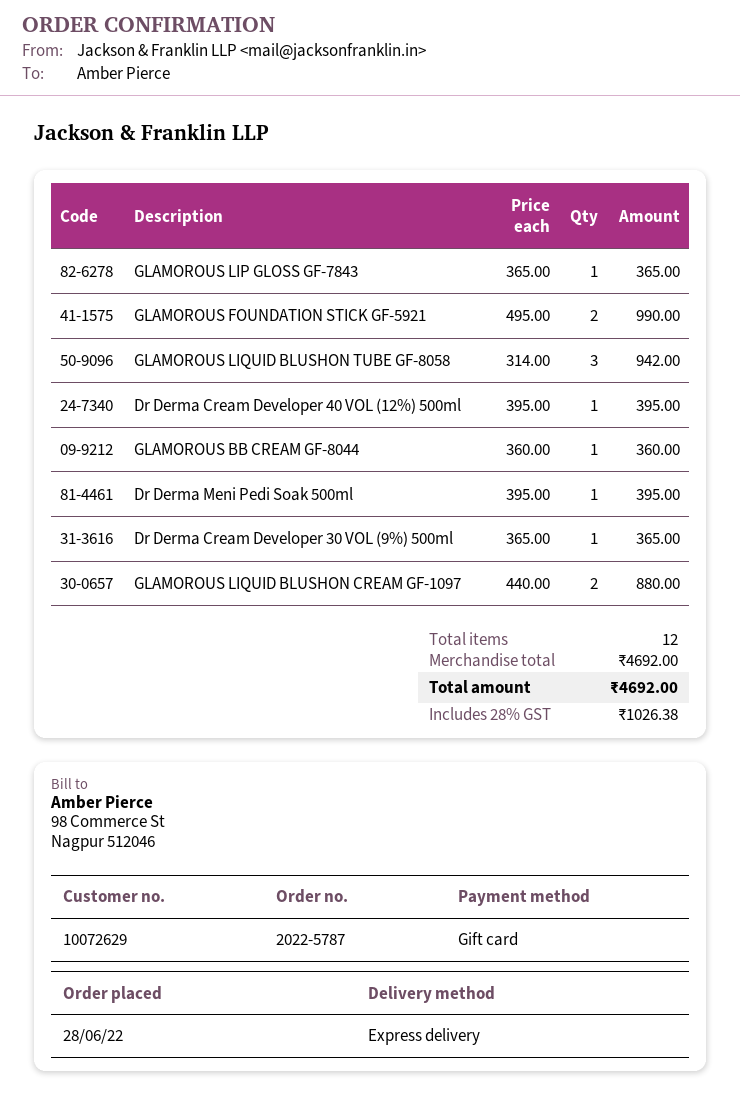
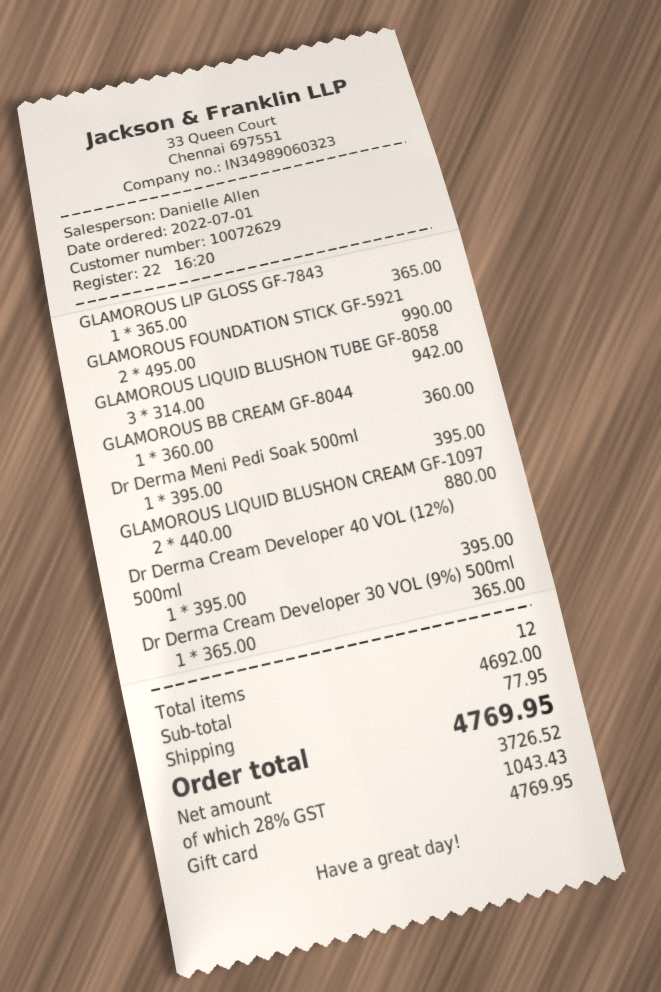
order date: 2022-06-28 -> 2022-07-01
shipping: none -> 77.95
tax: 28% = 1026.38 -> 28% = 1043.43
total: 4692.00 -> 4769.95

